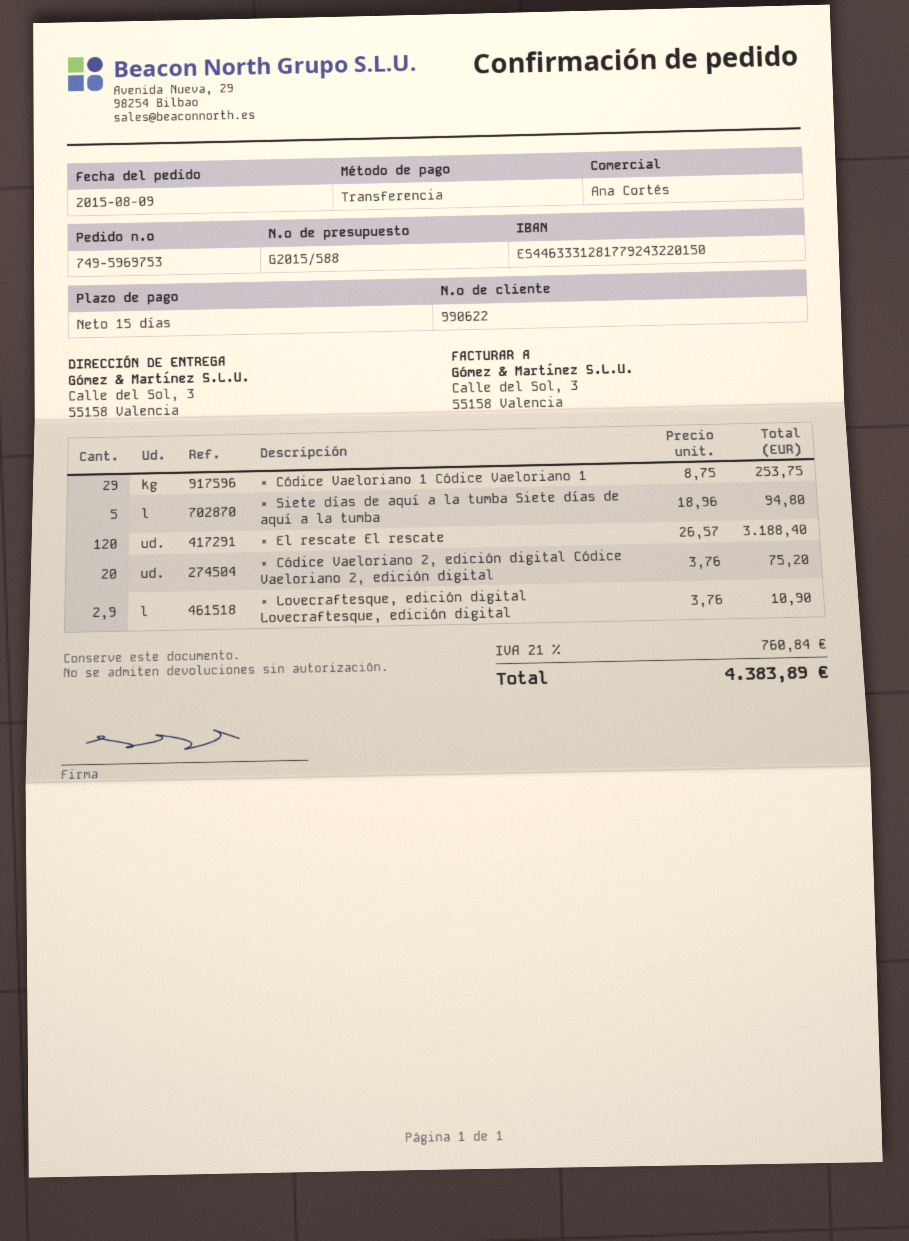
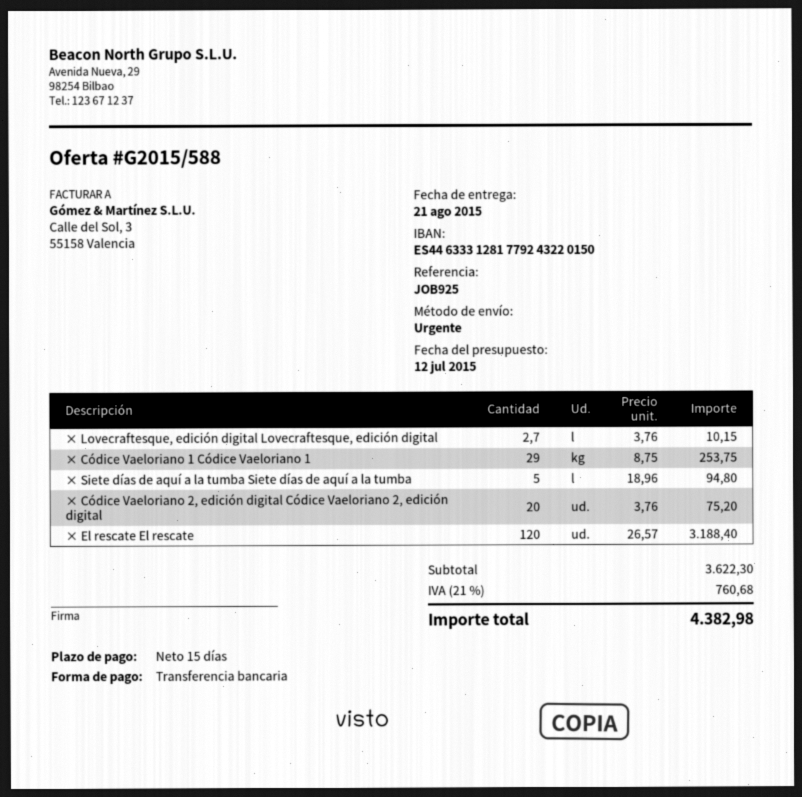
× Lovecraftesque, edición digital Lovecraftesque, edición digital: 2.9 x 3.76 = 10.90 -> 2.7 x 3.76 = 10.15
tax: 21% = 760.84 -> 21% = 760.68
total: 4383.89 -> 4382.98

